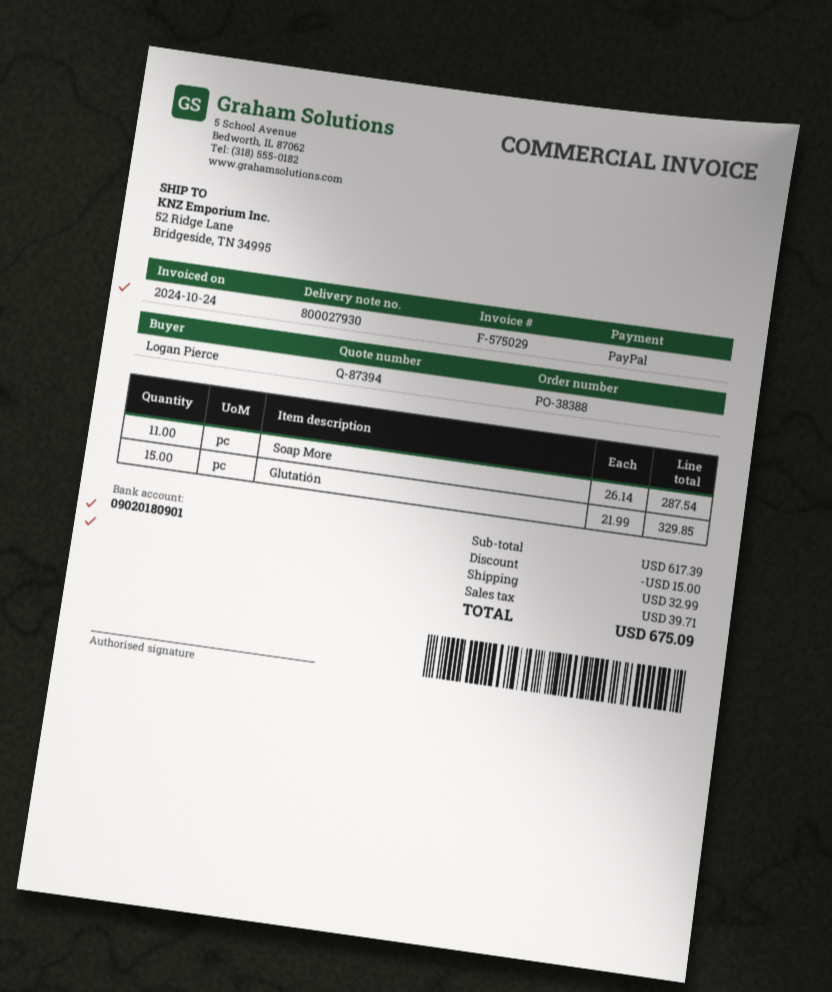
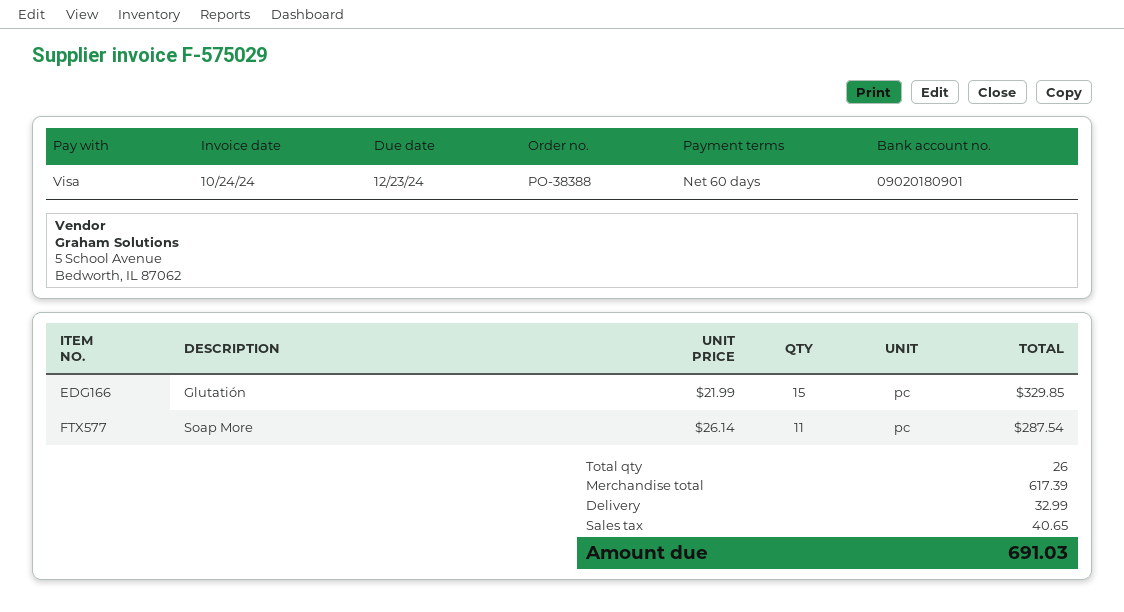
payment method: PayPal -> Visa
discount: 15.00 -> none
tax: 39.71 -> 40.65
total: 675.09 -> 691.03

